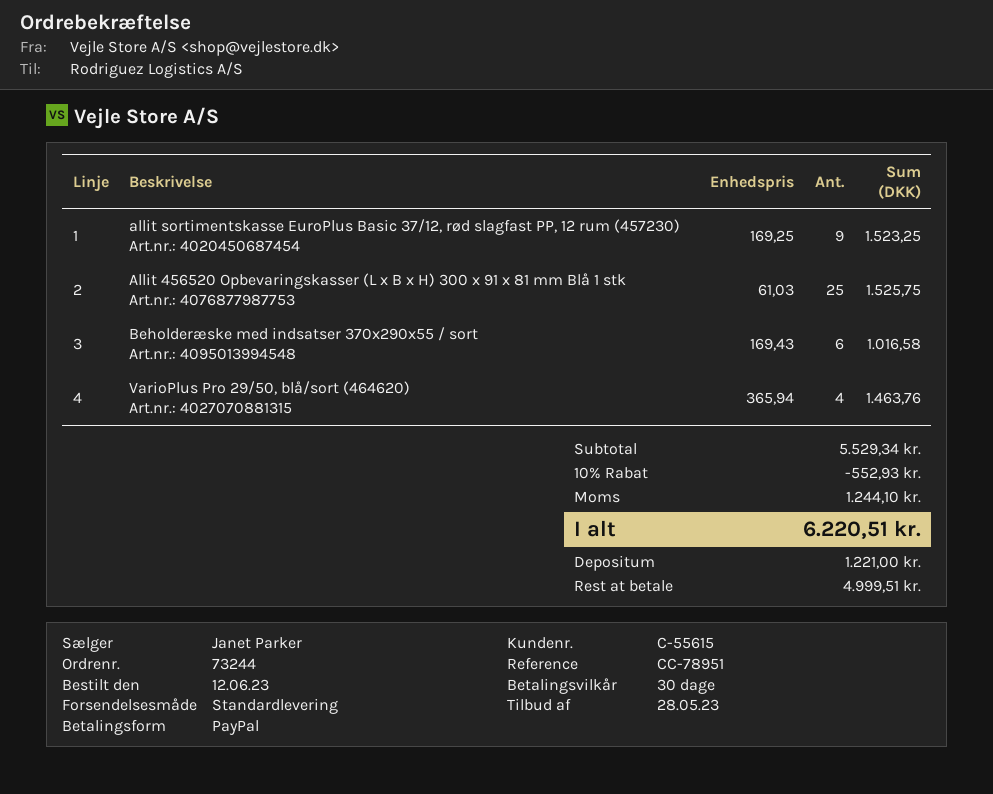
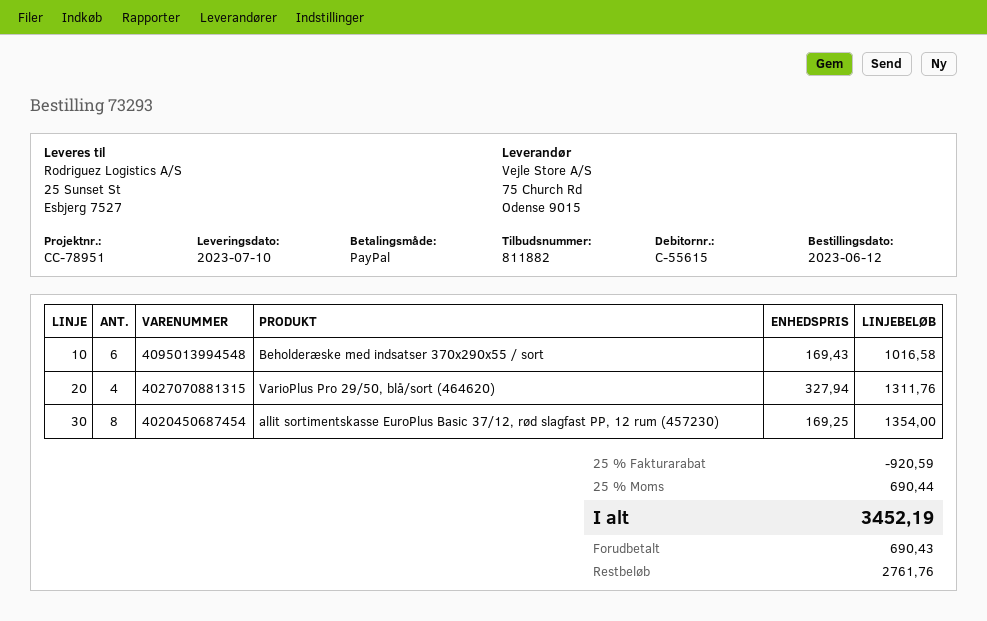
order number: 73244 -> 73293
allit sortimentskasse EuroPlus Basic 37/12, rød slagfast PP, 12 rum (457230): 9 x 169.25 = 1523.25 -> 8 x 169.25 = 1354.00
Allit 456520 Opbevaringskasser (L x B x H) 300 x 91 x 81 mm Blå 1 stk: 25 x 61.03 = 1525.75 -> none
VarioPlus Pro 29/50, blå/sort (464620): 4 x 365.94 = 1463.76 -> 4 x 327.94 = 1311.76
discount: 10% = 552.93 -> 25% = 920.59
tax: 1244.10 -> 690.44
total: 6220.51 -> 3452.19
deposit: 1221.00 -> 690.43
balance: 4999.51 -> 2761.76

